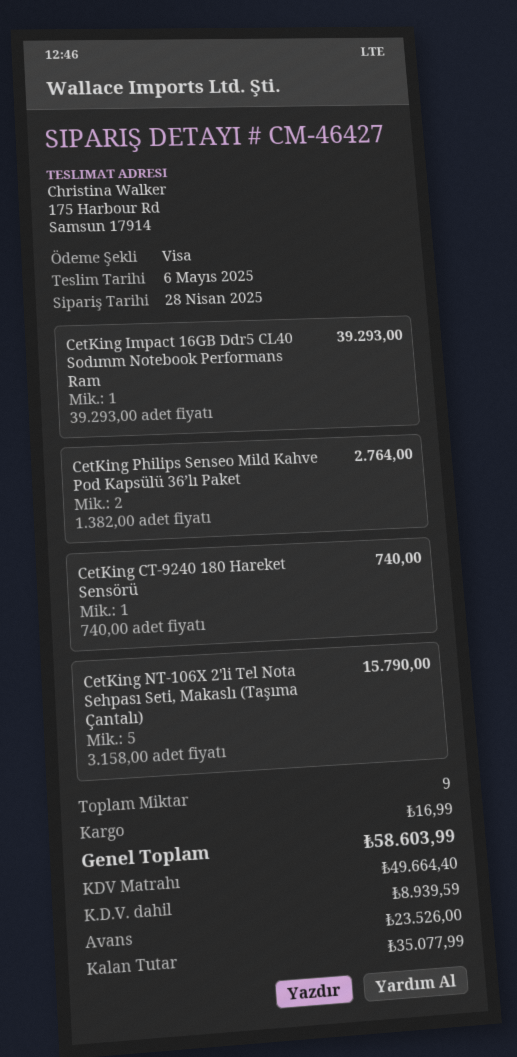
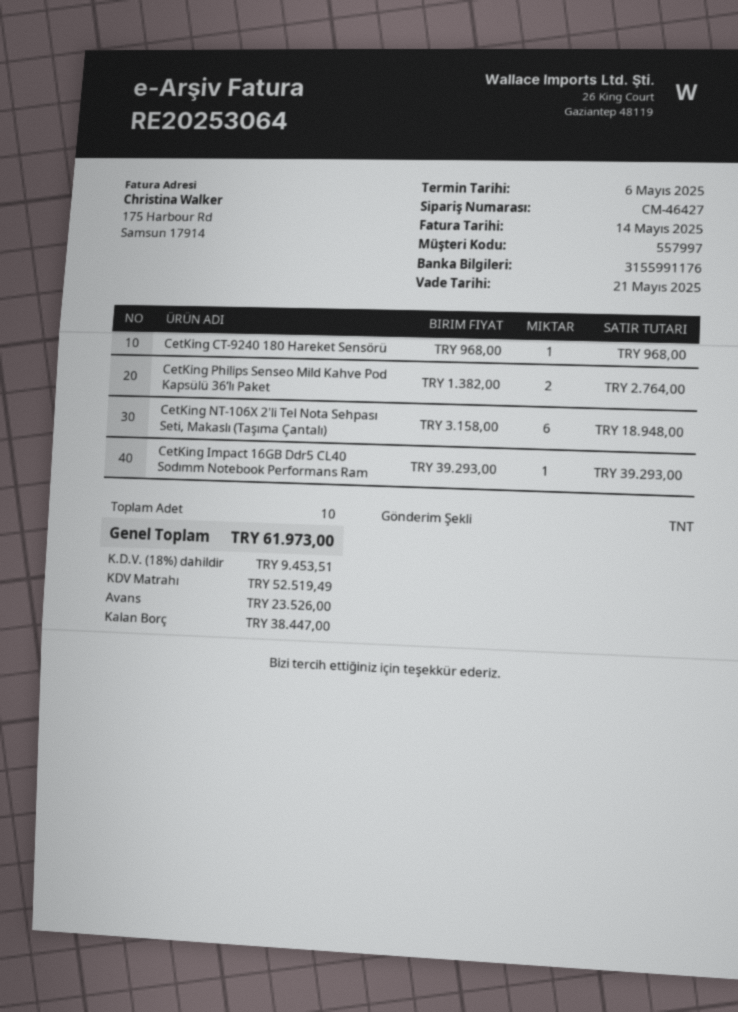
CetKing CT-9240 180 Hareket Sensörü: 1 x 740.00 = 740.00 -> 1 x 968.00 = 968.00
CetKing NT-106X 2'li Tel Nota Sehpası Seti, Makaslı (Taşıma Çantalı): 5 x 3158.00 = 15790.00 -> 6 x 3158.00 = 18948.00
total quantity: 9 -> 10
shipping: 16.99 -> none
net: 49664.40 -> 52519.49
tax: 8939.59 -> 9453.51
total: 58603.99 -> 61973.00
balance: 35077.99 -> 38447.00

